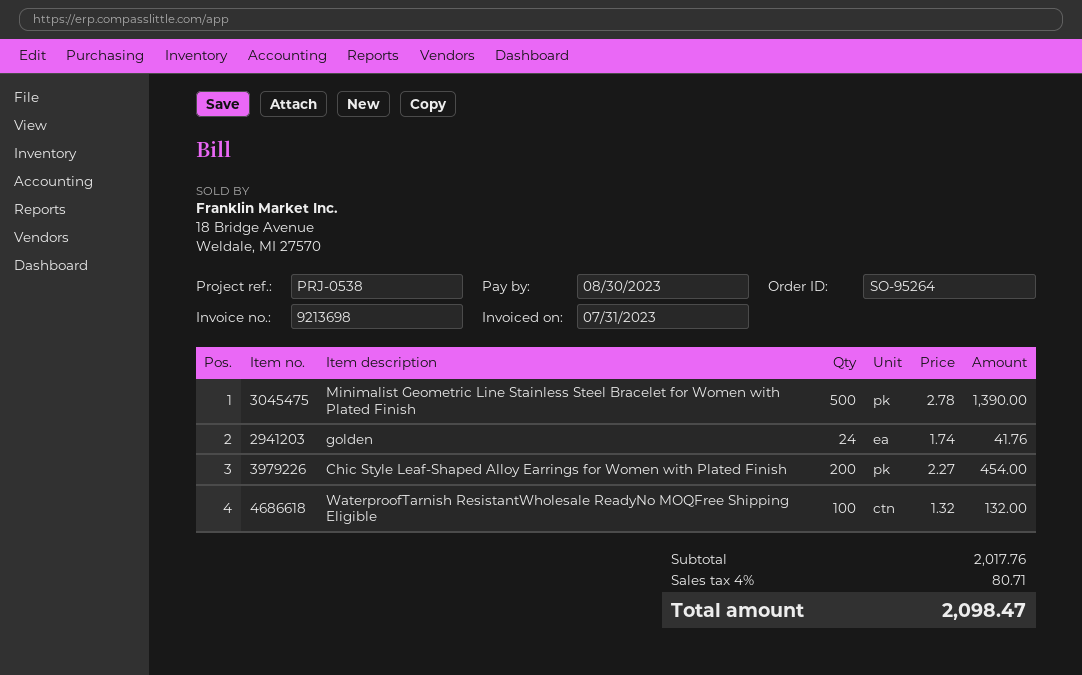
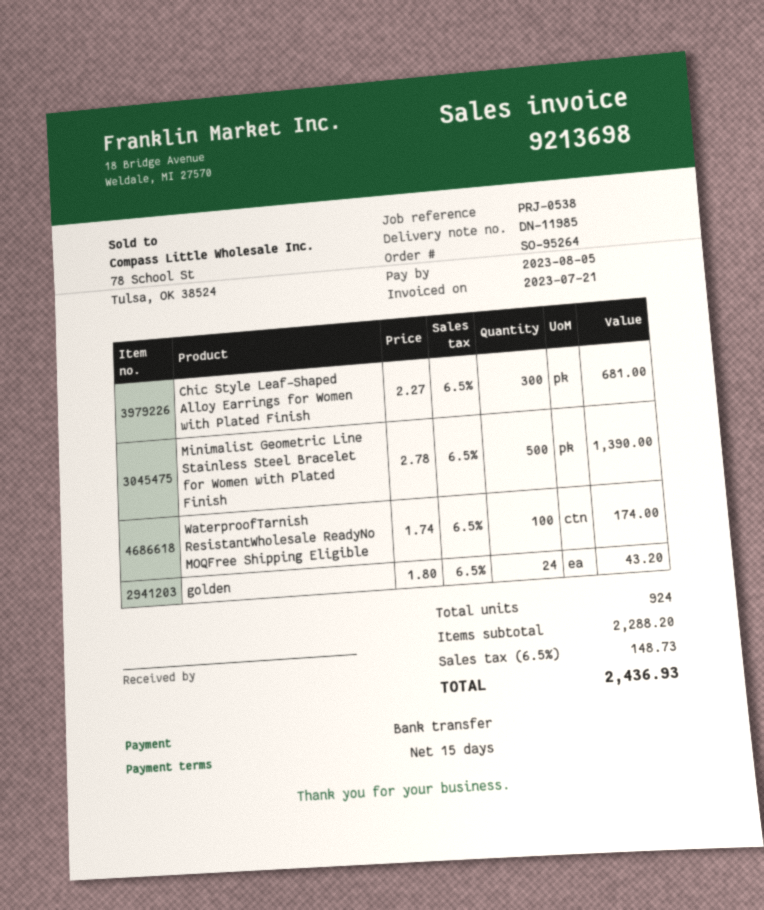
invoice date: 2023-07-31 -> 2023-07-21
due date: 2023-08-30 -> 2023-08-05
golden: 24 x 1.74 = 41.76 -> 24 x 1.80 = 43.20
Chic Style Leaf-Shaped Alloy Earrings for Women with Plated Finish: 200 x 2.27 = 454.00 -> 300 x 2.27 = 681.00
WaterproofTarnish ResistantWholesale ReadyNo MOQFree Shipping Eligible: 100 x 1.32 = 132.00 -> 100 x 1.74 = 174.00
subtotal: 2017.76 -> 2288.20
tax: 4% = 80.71 -> 6.5% = 148.73
total: 2098.47 -> 2436.93

